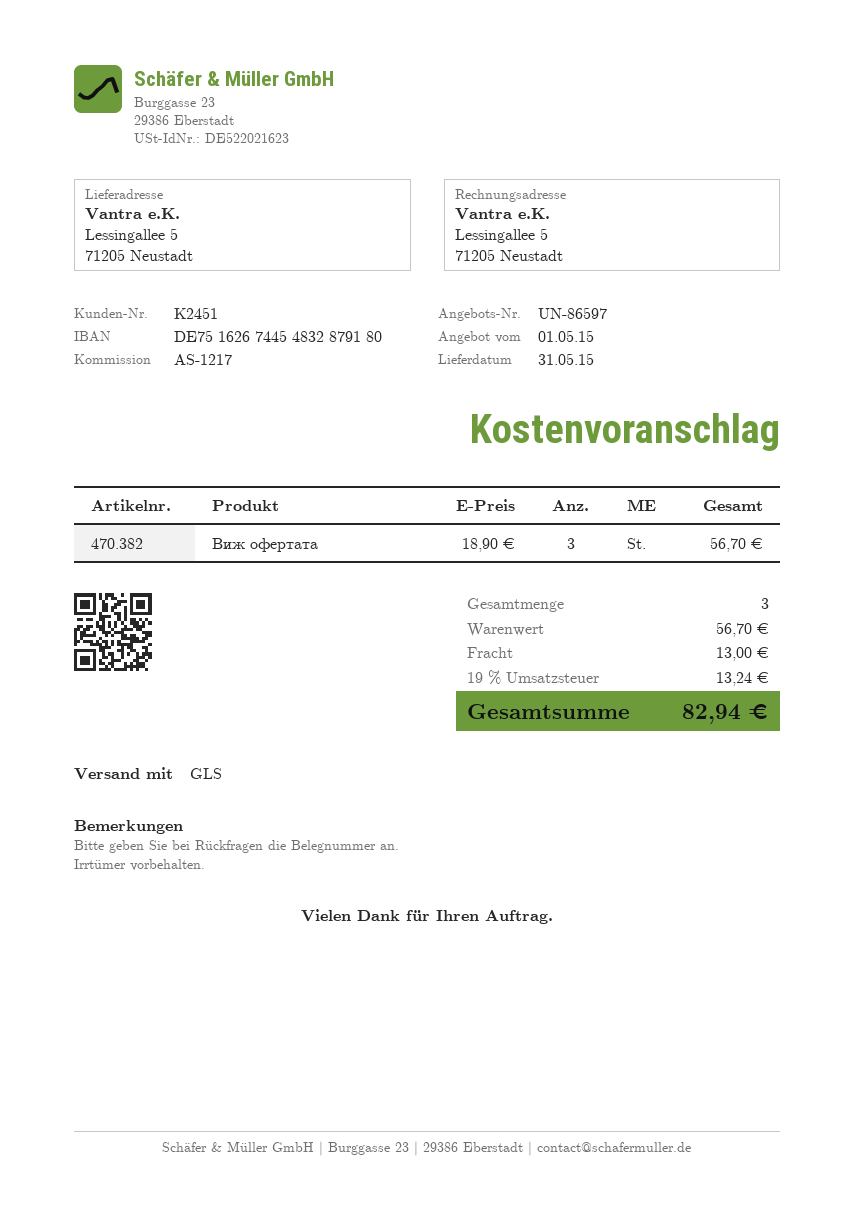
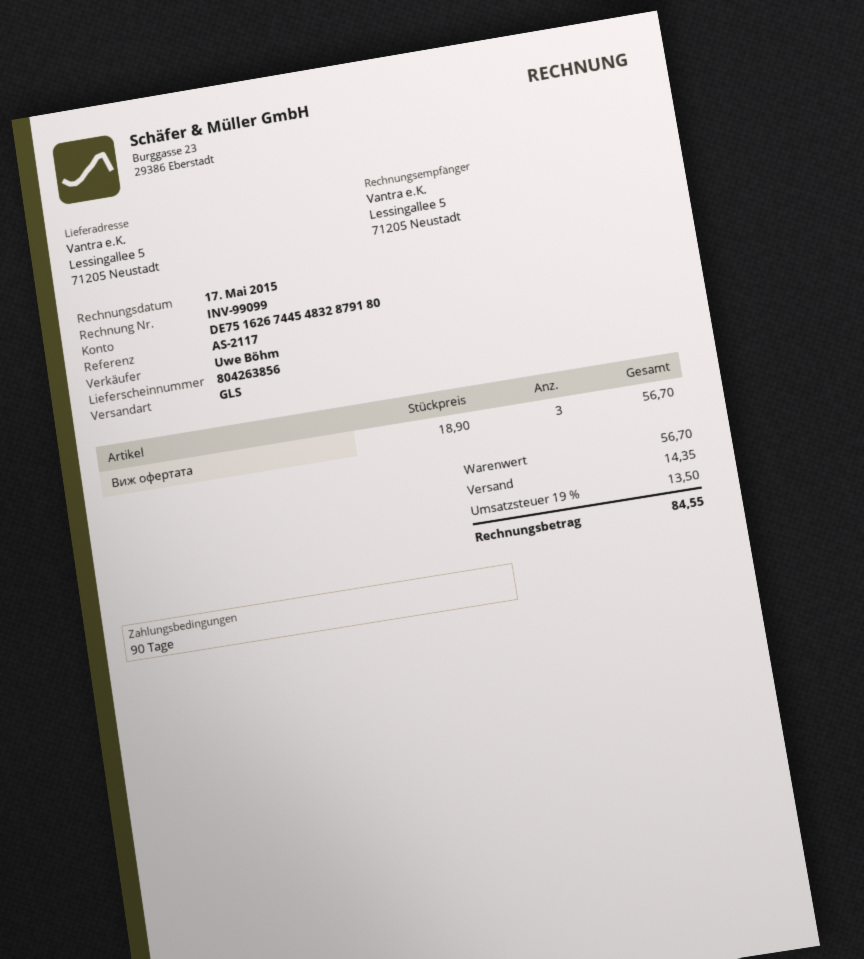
reference: AS-1217 -> AS-2117
shipping: 13.00 -> 14.35
tax: 19% = 13.24 -> 19% = 13.50
total: 82.94 -> 84.55

